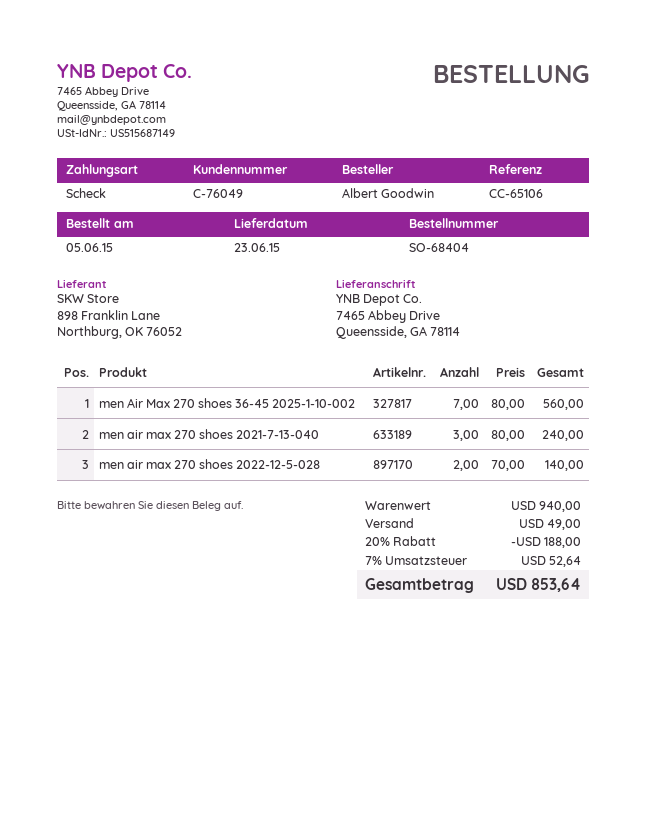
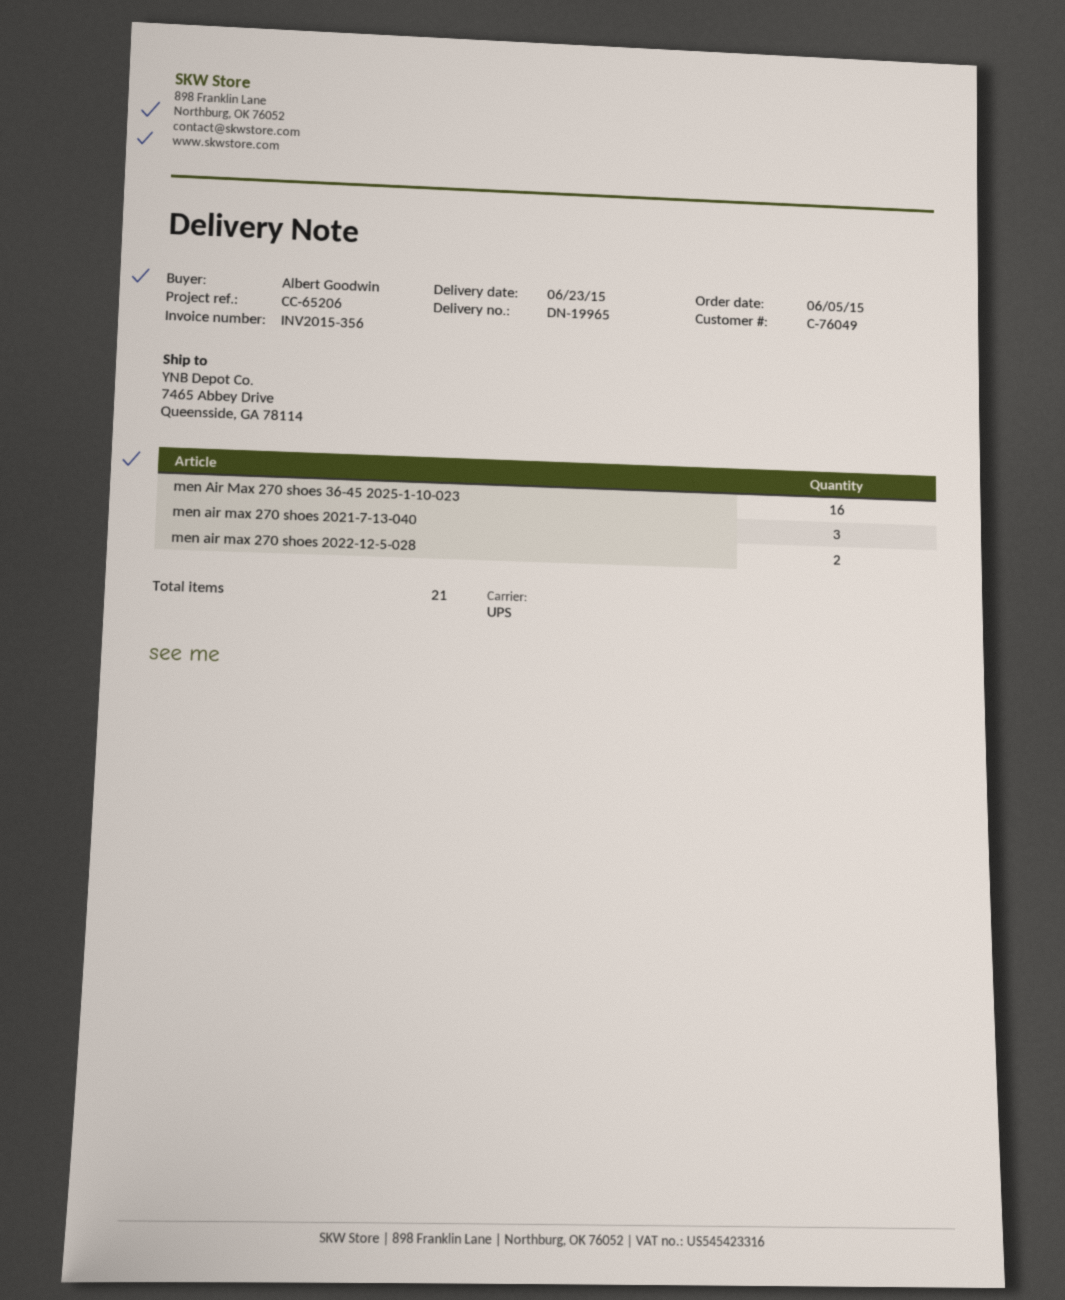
reference: CC-65106 -> CC-65206
men Air Max 270 shoes 36-45 2025-1-10-002: 7 -> none
men Air Max 270 shoes 36-45 2025-1-10-023: none -> 16

